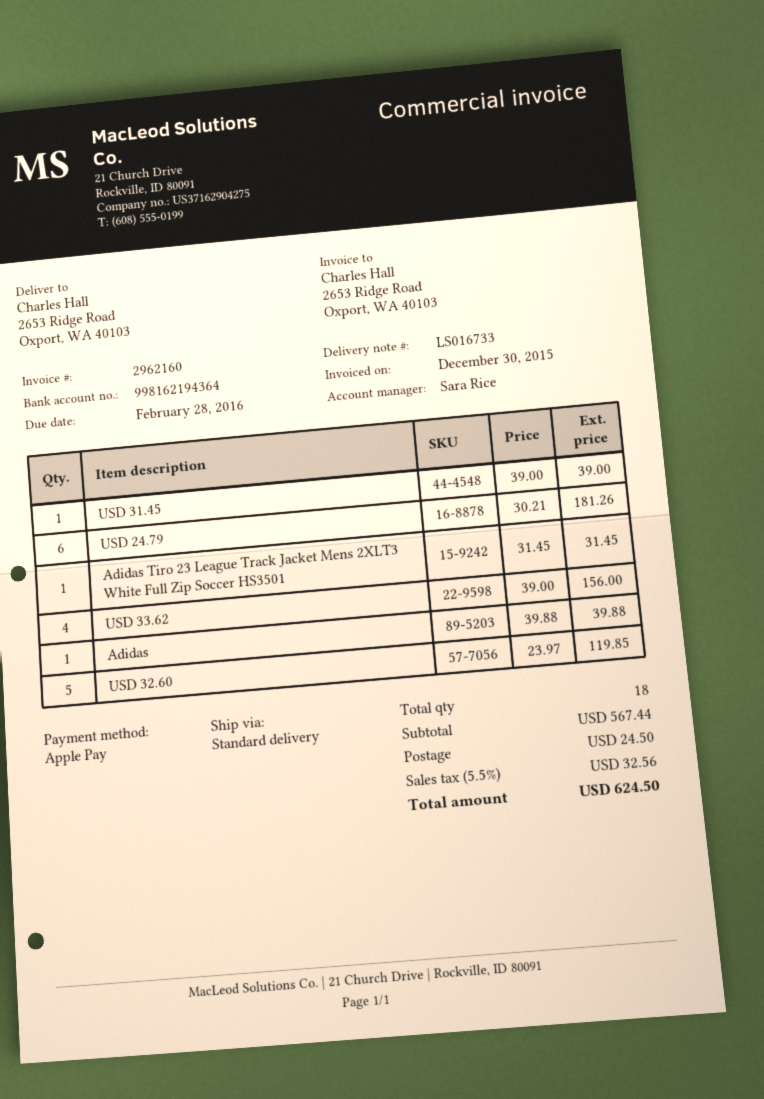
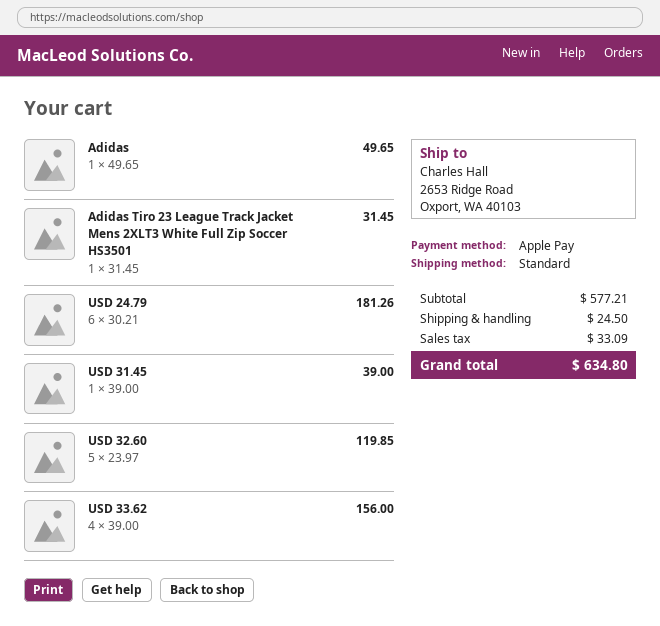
Adidas: 1 x 39.88 = 39.88 -> 1 x 49.65 = 49.65
subtotal: 567.44 -> 577.21
tax: 32.56 -> 33.09
total: 624.50 -> 634.80

